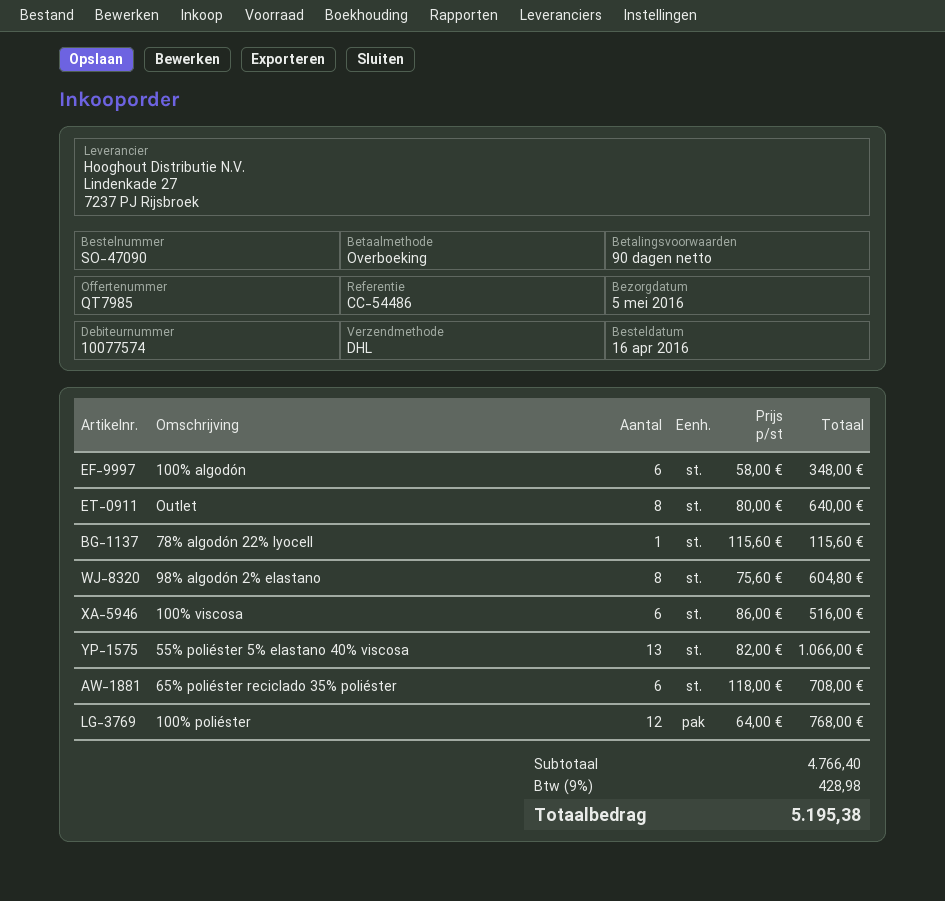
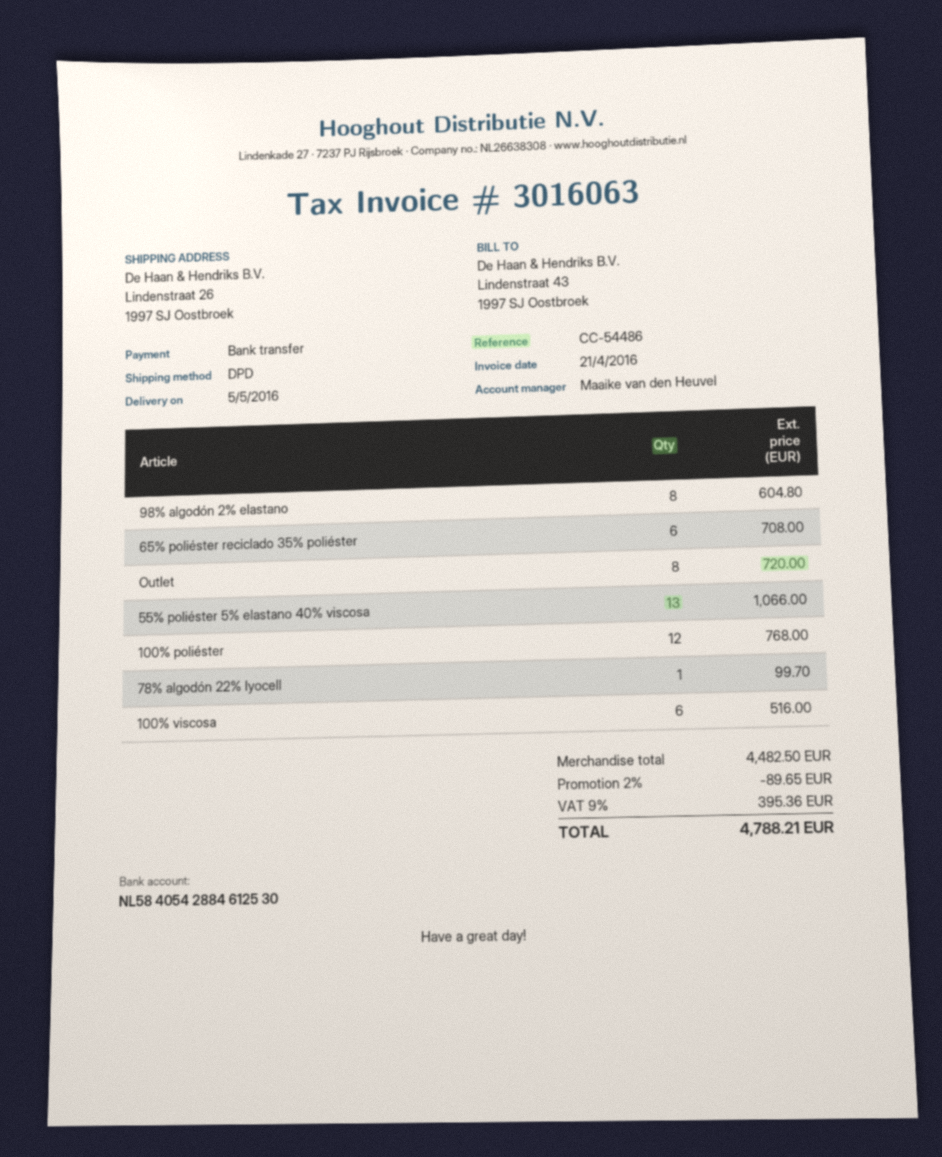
shipping method: DHL -> DPD
100% algodón: 6 for 348.00 -> none
Outlet: 8 for 640.00 -> 8 for 720.00
78% algodón 22% lyocell: 1 for 115.60 -> 1 for 99.70
subtotal: 4766.40 -> 4482.50
discount: none -> 2% = 89.65
tax: 9% = 428.98 -> 9% = 395.36
total: 5195.38 -> 4788.21

